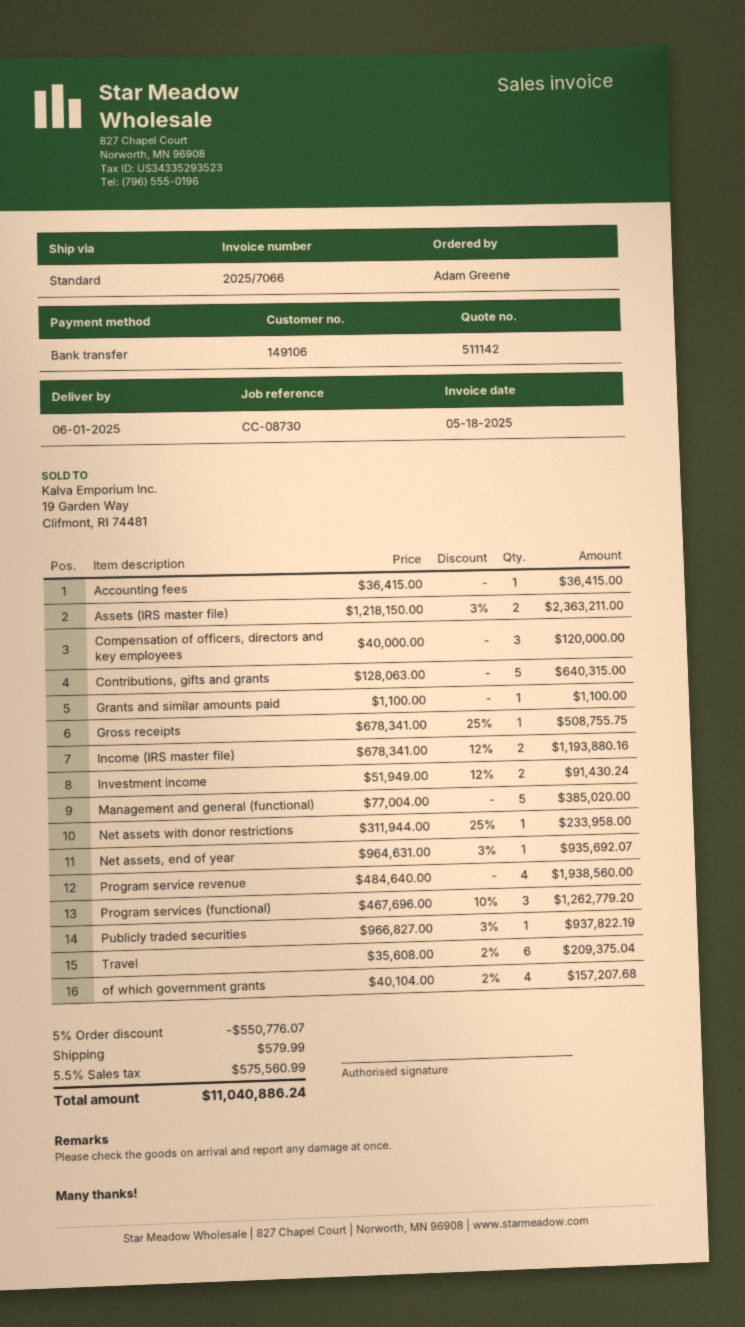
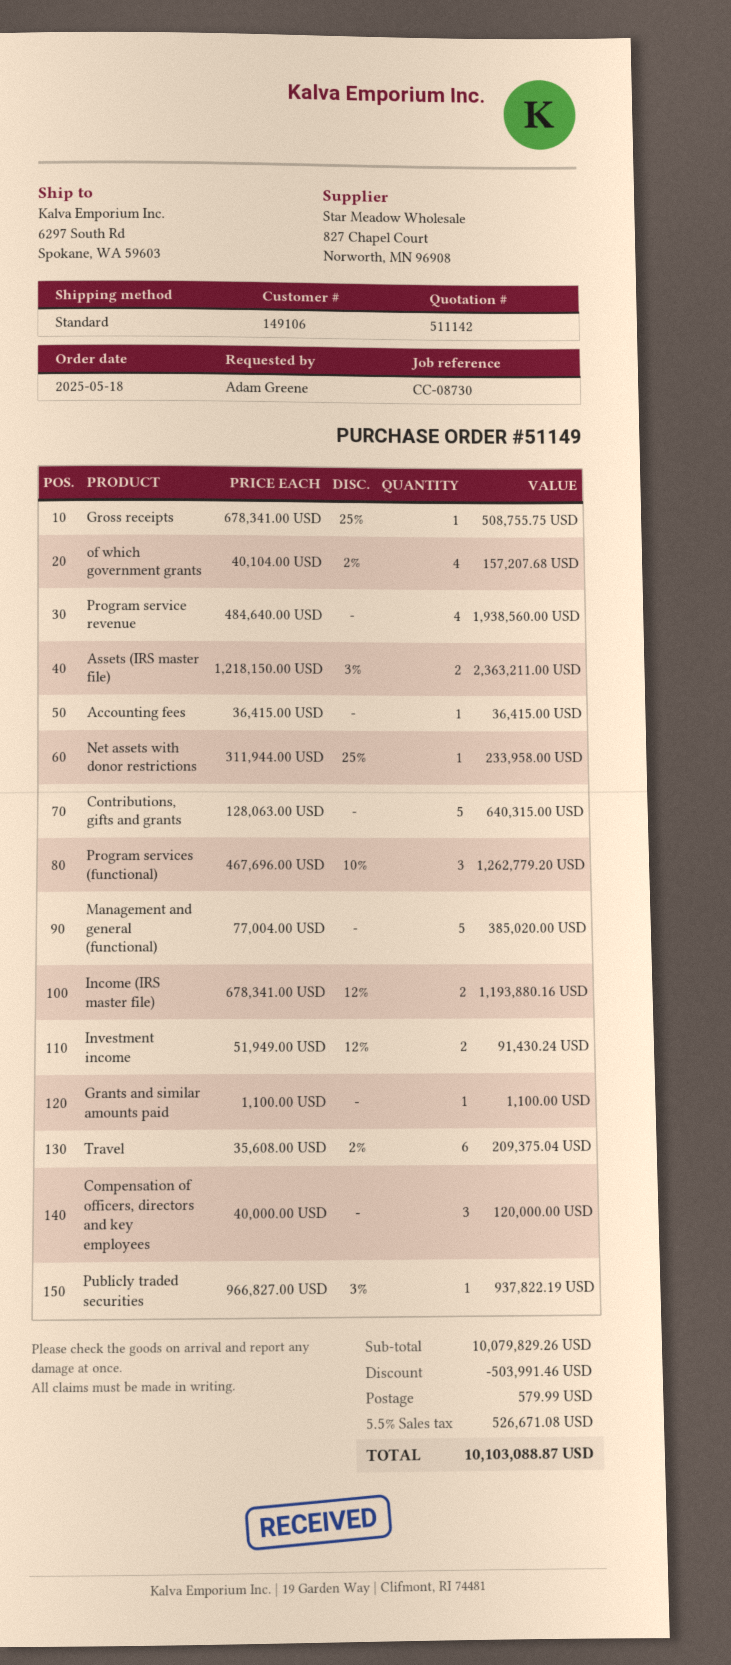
Net assets, end of year: 1 x 964631.00 - 3% = 935692.07 -> none
discount: 550776.07 -> 503991.46
tax: 5.5% = 575560.99 -> 5.5% = 526671.08
total: 11040886.24 -> 10103088.87

